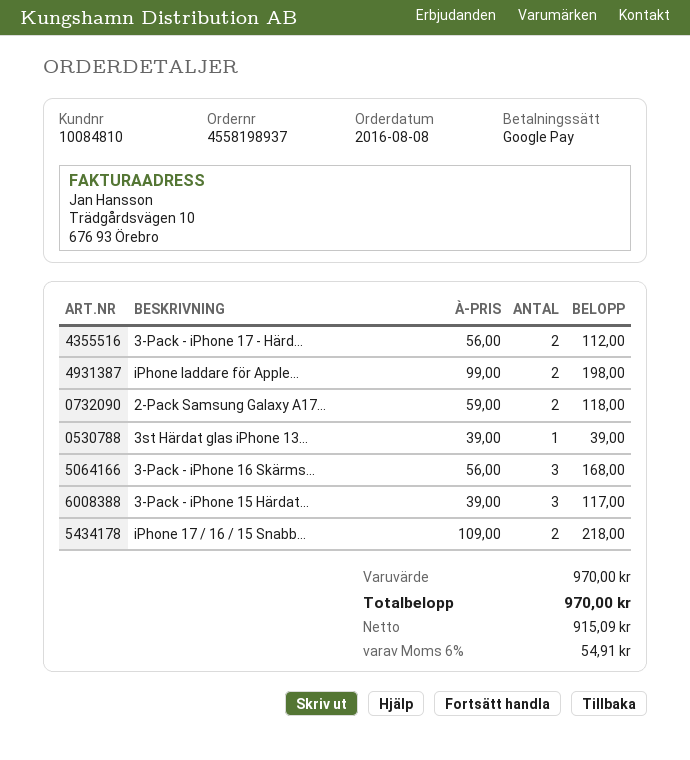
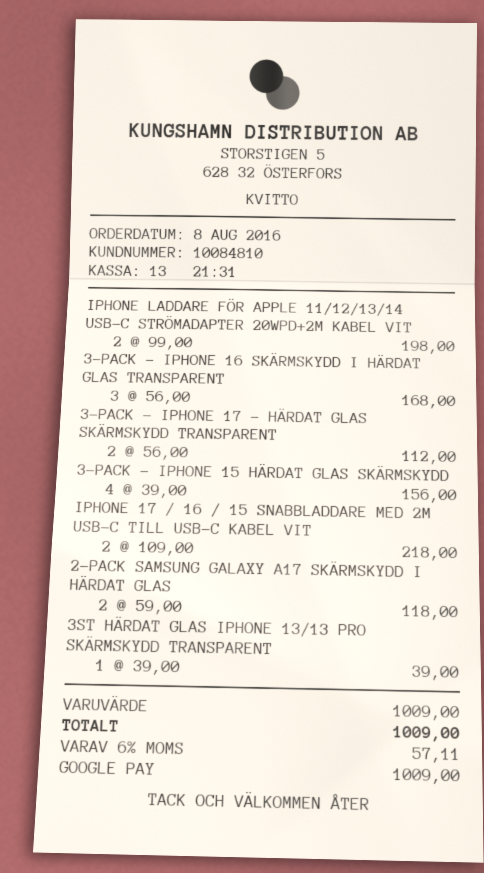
3-Pack - iPhone 15 Härdat...: 3 x 39.00 = 117.00 -> 4 x 39.00 = 156.00
subtotal: 970.00 -> 1009.00
tax: 6% = 54.91 -> 6% = 57.11
total: 970.00 -> 1009.00

